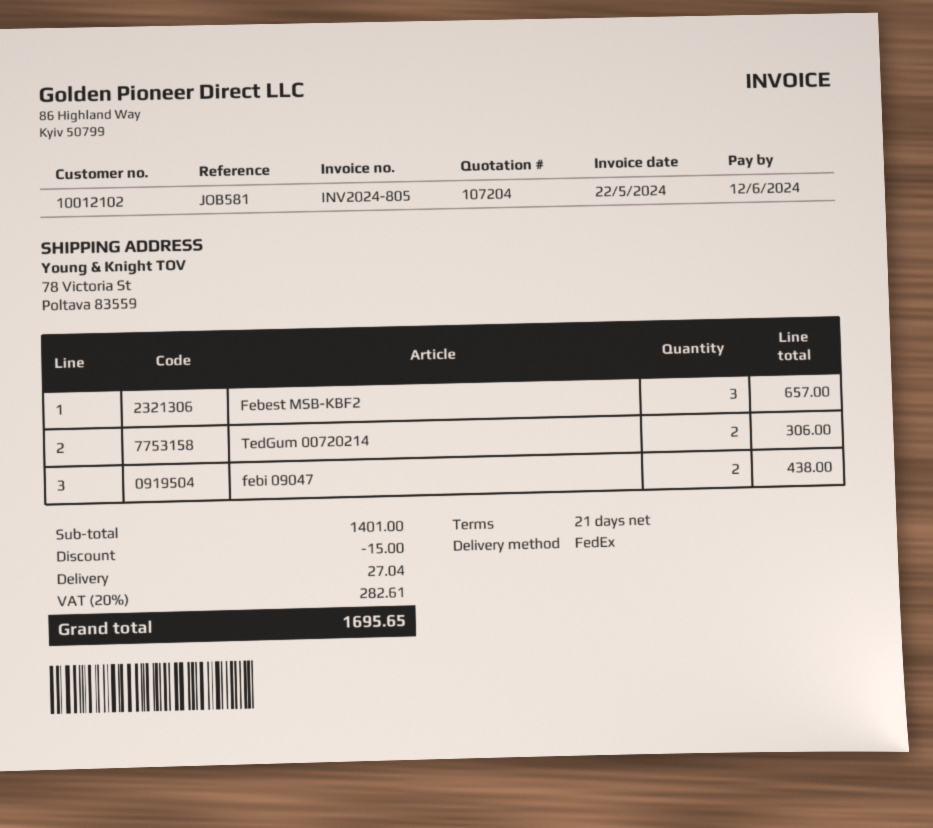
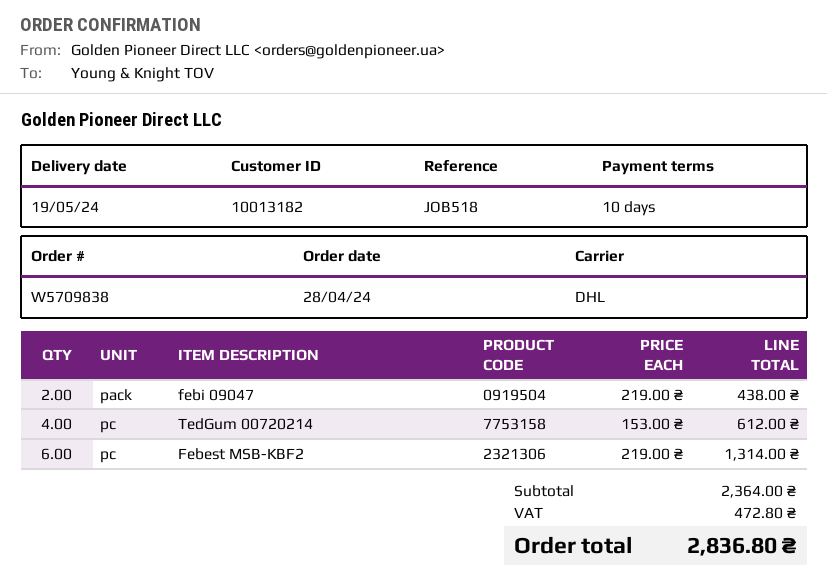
payment terms: 21 days -> 10 days
customer number: 10012102 -> 10013182
reference: JOB581 -> JOB518
shipping method: FedEx -> DHL
Febest MSB-KBF2: 3 for 657.00 -> 6 for 1314.00
TedGum 00720214: 2 for 306.00 -> 4 for 612.00
subtotal: 1401.00 -> 2364.00
discount: 15.00 -> none
shipping: 27.04 -> none
tax: 282.61 -> 472.80
total: 1695.65 -> 2836.80

